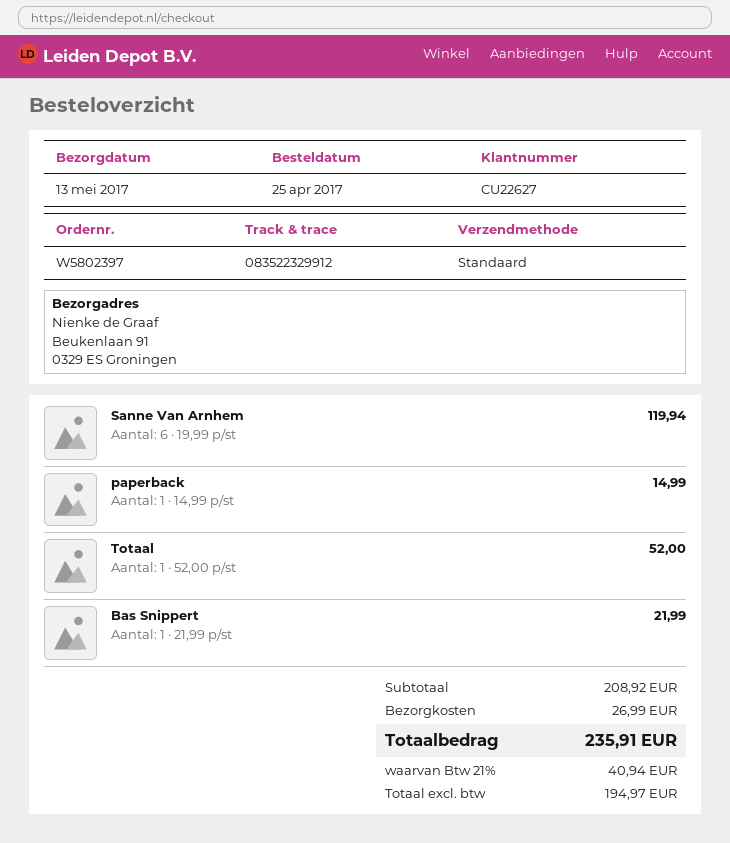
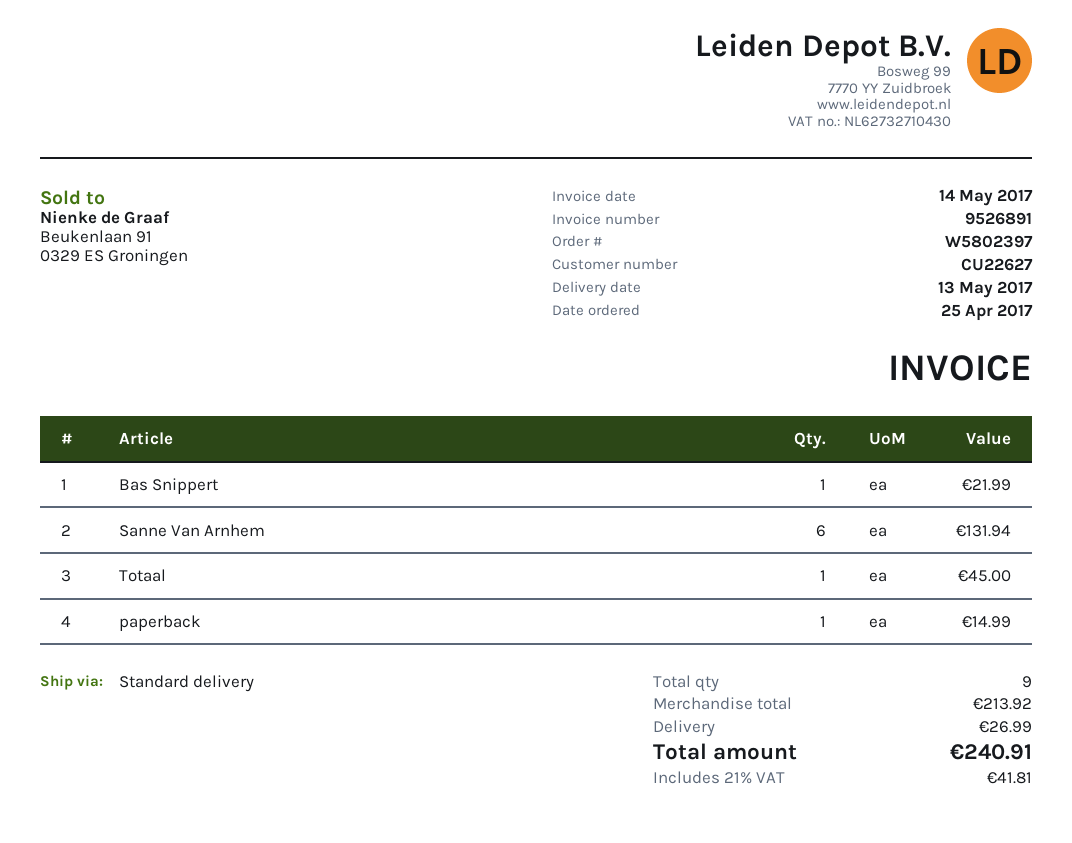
Sanne Van Arnhem: 6 for 119.94 -> 6 for 131.94
Totaal: 1 for 52.00 -> 1 for 45.00
subtotal: 208.92 -> 213.92
tax: 21% = 40.94 -> 21% = 41.81
total: 235.91 -> 240.91

